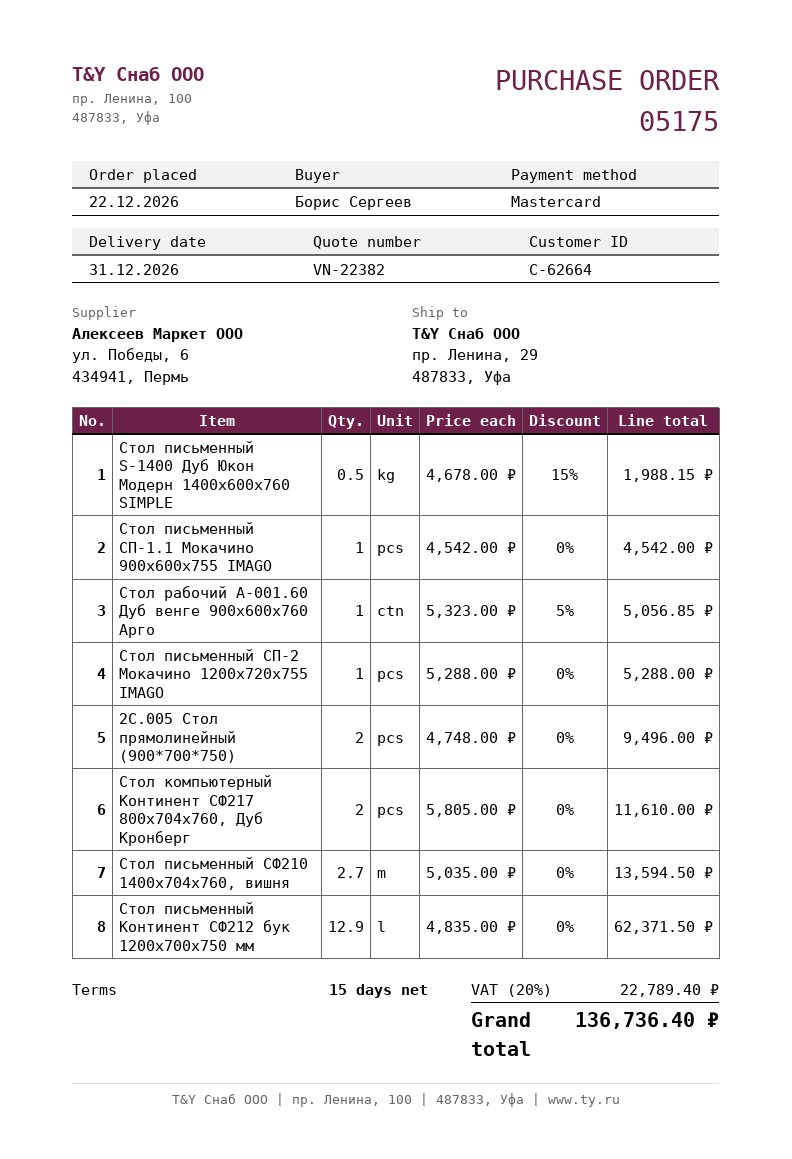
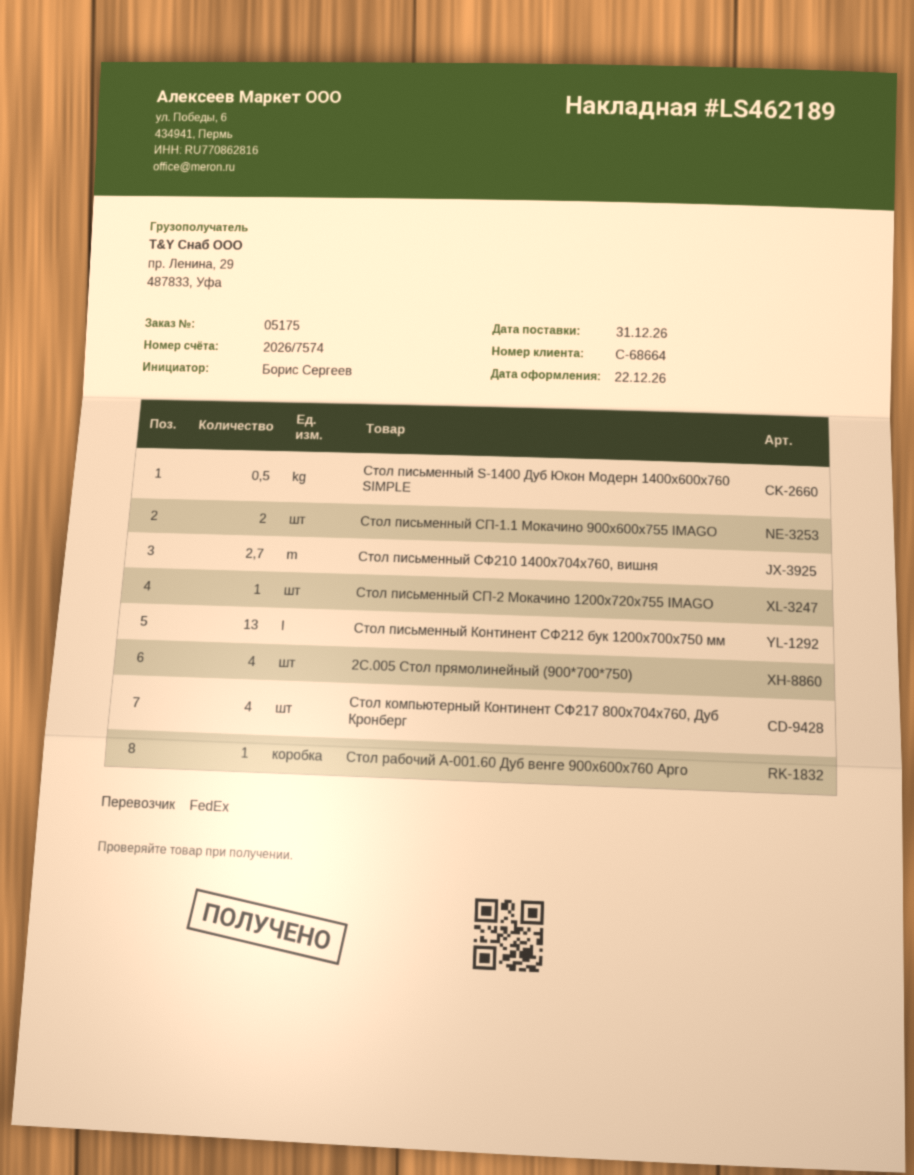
customer number: C-62664 -> C-68664
Стол письменный СП-1.1 Мокачино 900х600х755 IMAGO: 1 -> 2
2С.005 Стол прямолинейный (900*700*750): 2 -> 4
Стол компьютерный Континент СФ217 800х704х760, Дуб Кронберг: 2 -> 4
Стол письменный Континент СФ212 бук 1200х700х750 мм: 12.9 -> 13

